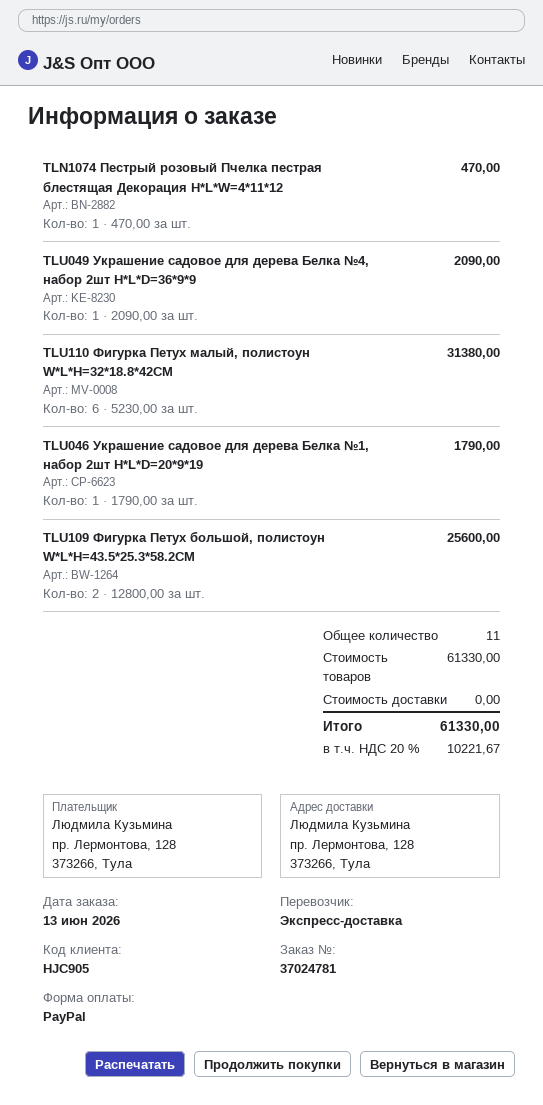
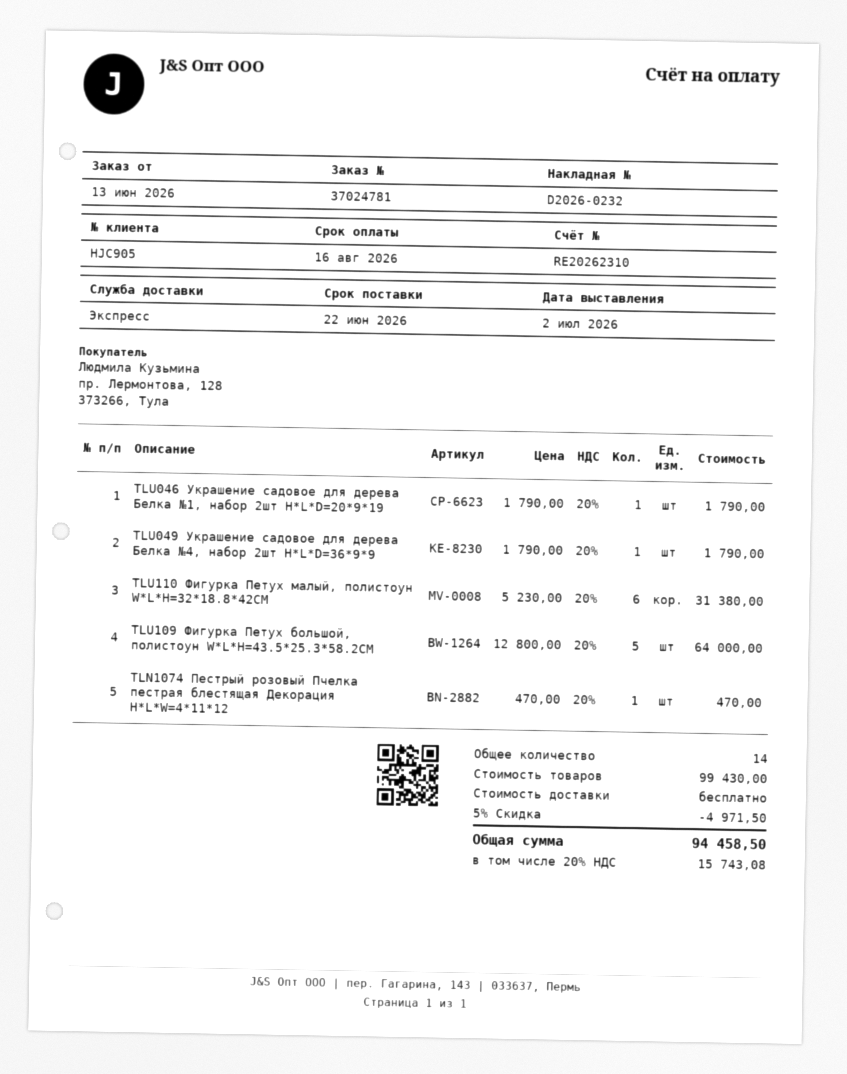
TLU049 Украшение садовое для дерева Белка №4, набор 2шт Н*L*D=36*9*9: 1 x 2090.00 = 2090.00 -> 1 x 1790.00 = 1790.00
TLU109 Фигурка Петух большой, полистоун W*L*H=43.5*25.3*58.2CM: 2 x 12800.00 = 25600.00 -> 5 x 12800.00 = 64000.00
total quantity: 11 -> 14
subtotal: 61330.00 -> 99430.00
discount: none -> 5% = 4971.50
tax: 20% = 10221.67 -> 20% = 15743.08
total: 61330.00 -> 94458.50

